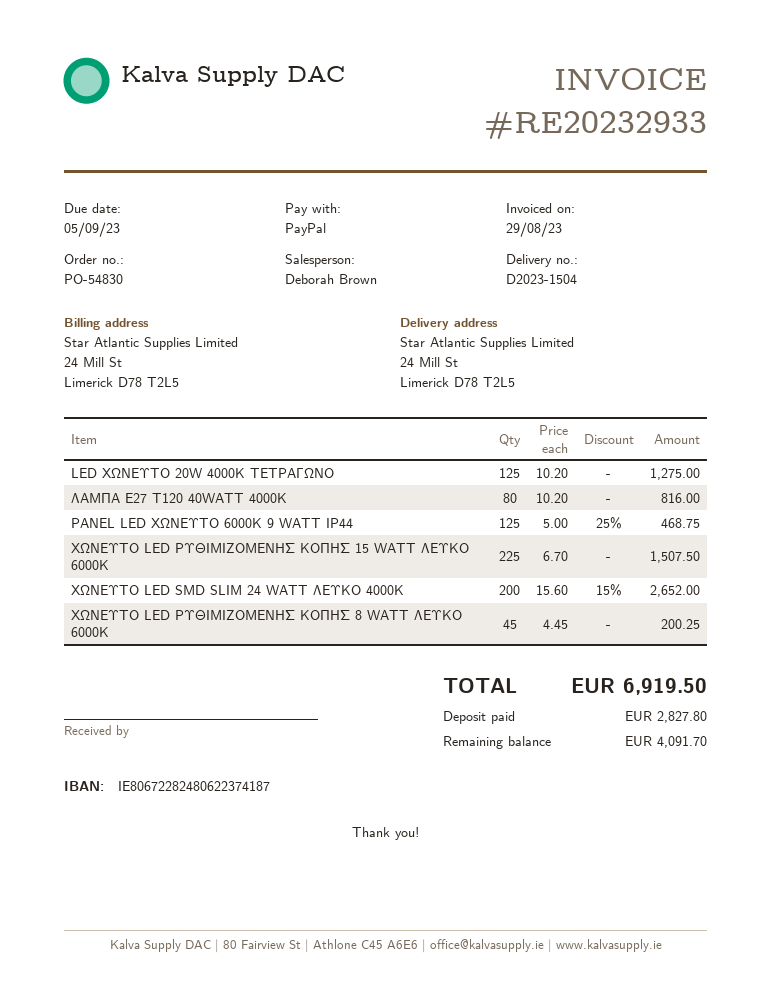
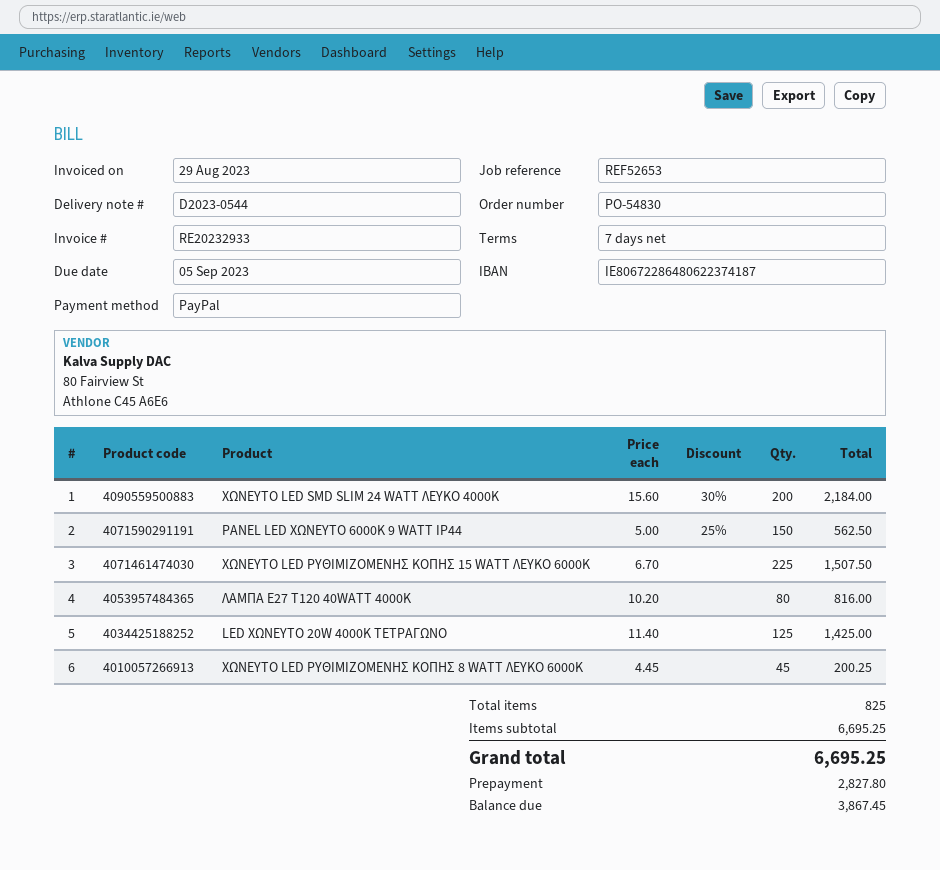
delivery note number: D2023-1504 -> D2023-0544
bank account: IE80672282480622374187 -> IE80672286480622374187
LED ΧΩΝΕΥΤΟ 20W 4000K ΤΕΤΡΑΓΩΝΟ: 125 x 10.20 = 1275.00 -> 125 x 11.40 = 1425.00
PANEL LED ΧΩΝΕΥΤΟ 6000Κ 9 WATT IP44: 125 x 5.00 - 25% = 468.75 -> 150 x 5.00 - 25% = 562.50
ΧΩΝΕΥΤΟ LED SMD SLIM 24 WATT ΛΕΥΚΟ 4000Κ: 200 x 15.60 - 15% = 2652.00 -> 200 x 15.60 - 30% = 2184.00
total: 6919.50 -> 6695.25
balance: 4091.70 -> 3867.45

